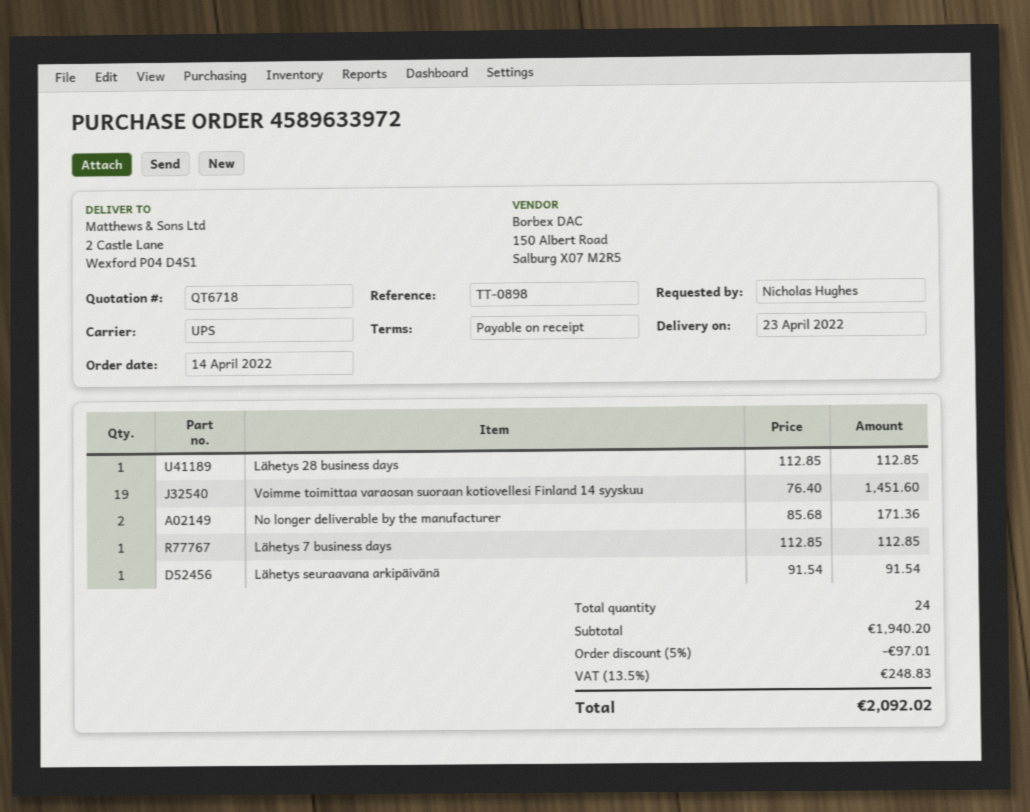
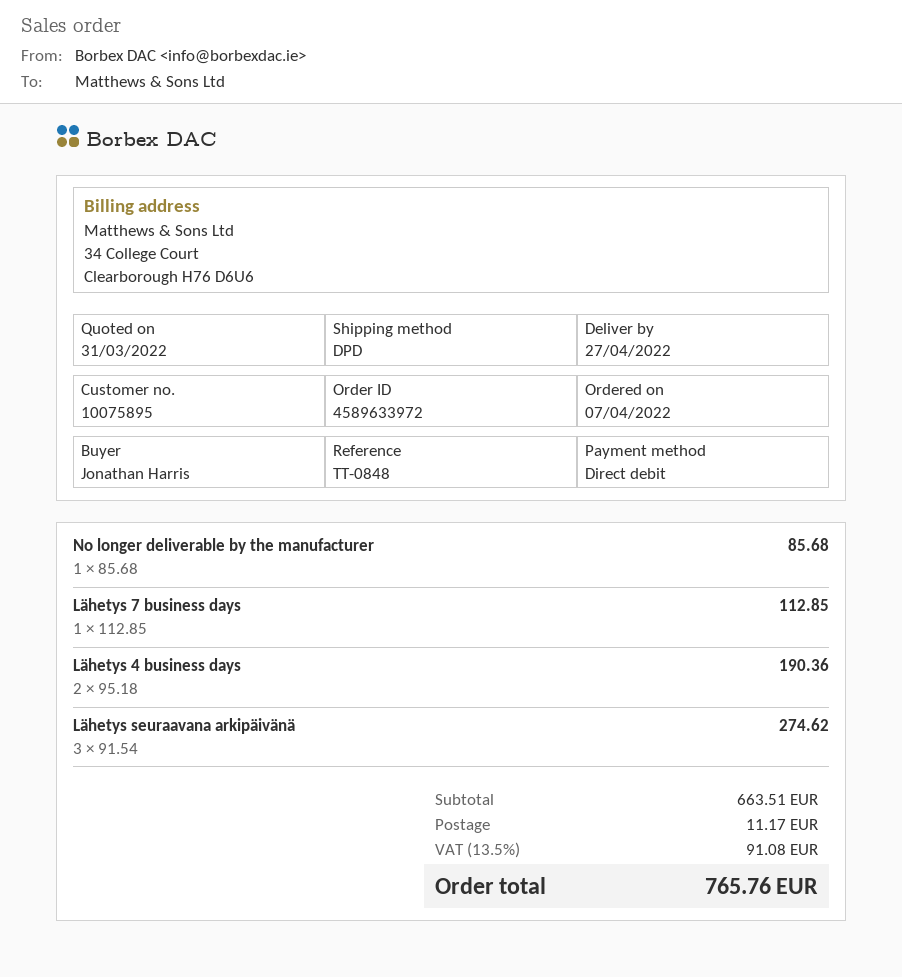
order date: 2022-04-14 -> 2022-04-07
delivery date: 2022-04-23 -> 2022-04-27
reference: TT-0898 -> TT-0848
ordered by: Nicholas Hughes -> Jonathan Harris
shipping method: UPS -> DPD
Lähetys 28 business days: 1 x 112.85 = 112.85 -> none
Voimme toimittaa varaosan suoraan kotiovellesi Finland 14 syyskuu: 19 x 76.40 = 1451.60 -> none
No longer deliverable by the manufacturer: 2 x 85.68 = 171.36 -> 1 x 85.68 = 85.68
Lähetys seuraavana arkipäivänä: 1 x 91.54 = 91.54 -> 3 x 91.54 = 274.62
Lähetys 4 business days: none -> 2 x 95.18 = 190.36
subtotal: 1940.20 -> 663.51
discount: 5% = 97.01 -> none
shipping: none -> 11.17
tax: 13.5% = 248.83 -> 13.5% = 91.08
total: 2092.02 -> 765.76

